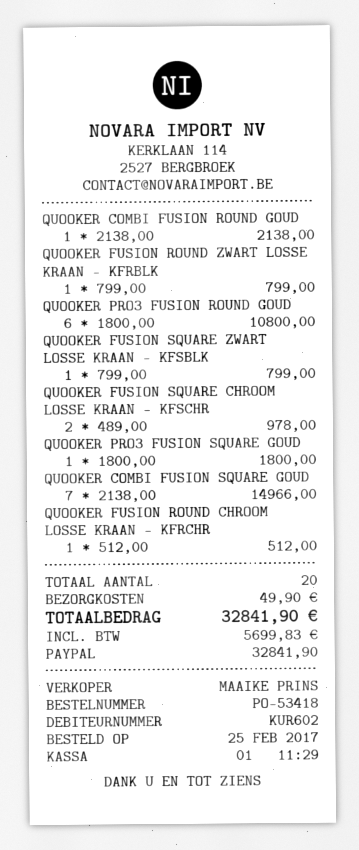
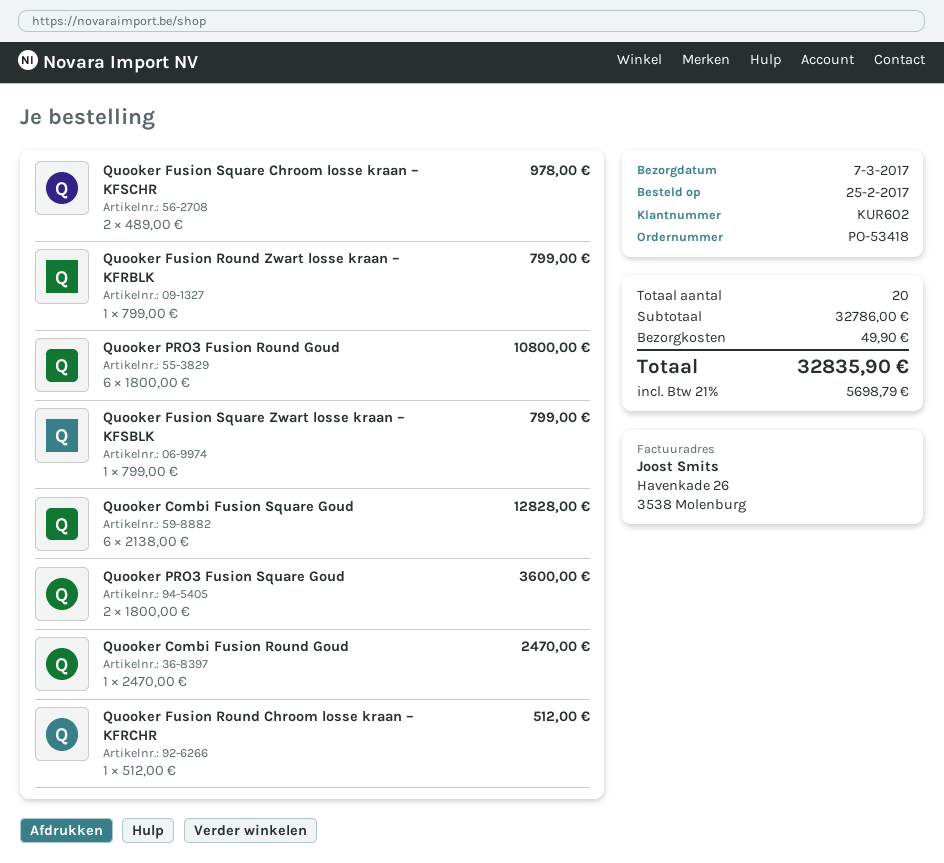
QUOOKER COMBI FUSION ROUND GOUD: 1 x 2138.00 = 2138.00 -> 1 x 2470.00 = 2470.00
QUOOKER PRO3 FUSION SQUARE GOUD: 1 x 1800.00 = 1800.00 -> 2 x 1800.00 = 3600.00
QUOOKER COMBI FUSION SQUARE GOUD: 7 x 2138.00 = 14966.00 -> 6 x 2138.00 = 12828.00
tax: 5699.83 -> 5698.79
total: 32841.90 -> 32835.90

